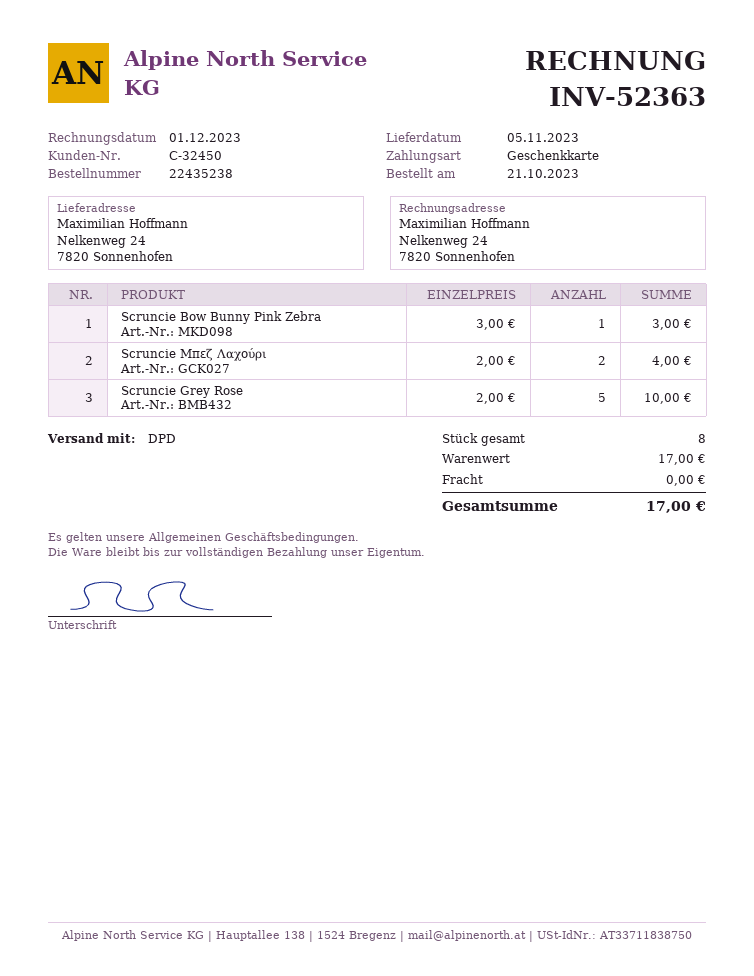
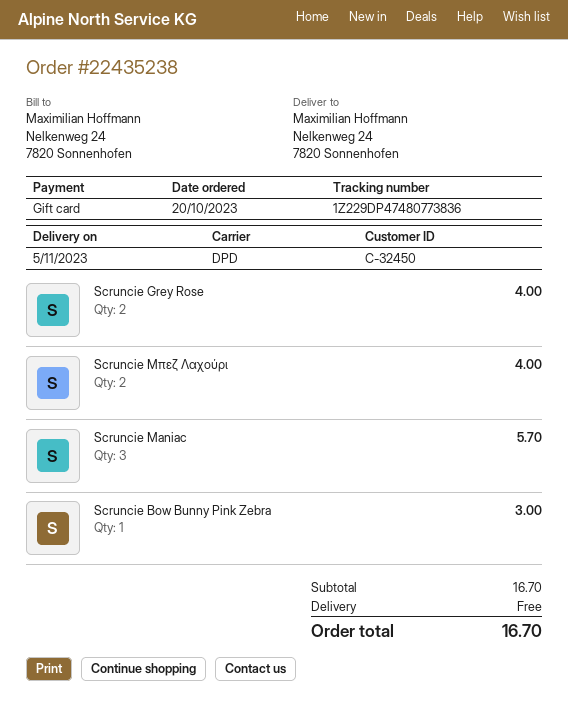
order date: 2023-10-21 -> 2023-10-20
Scruncie Grey Rose: 5 for 10.00 -> 2 for 4.00
Scruncie Maniac: none -> 3 for 5.70
subtotal: 17.00 -> 16.70
total: 17.00 -> 16.70

